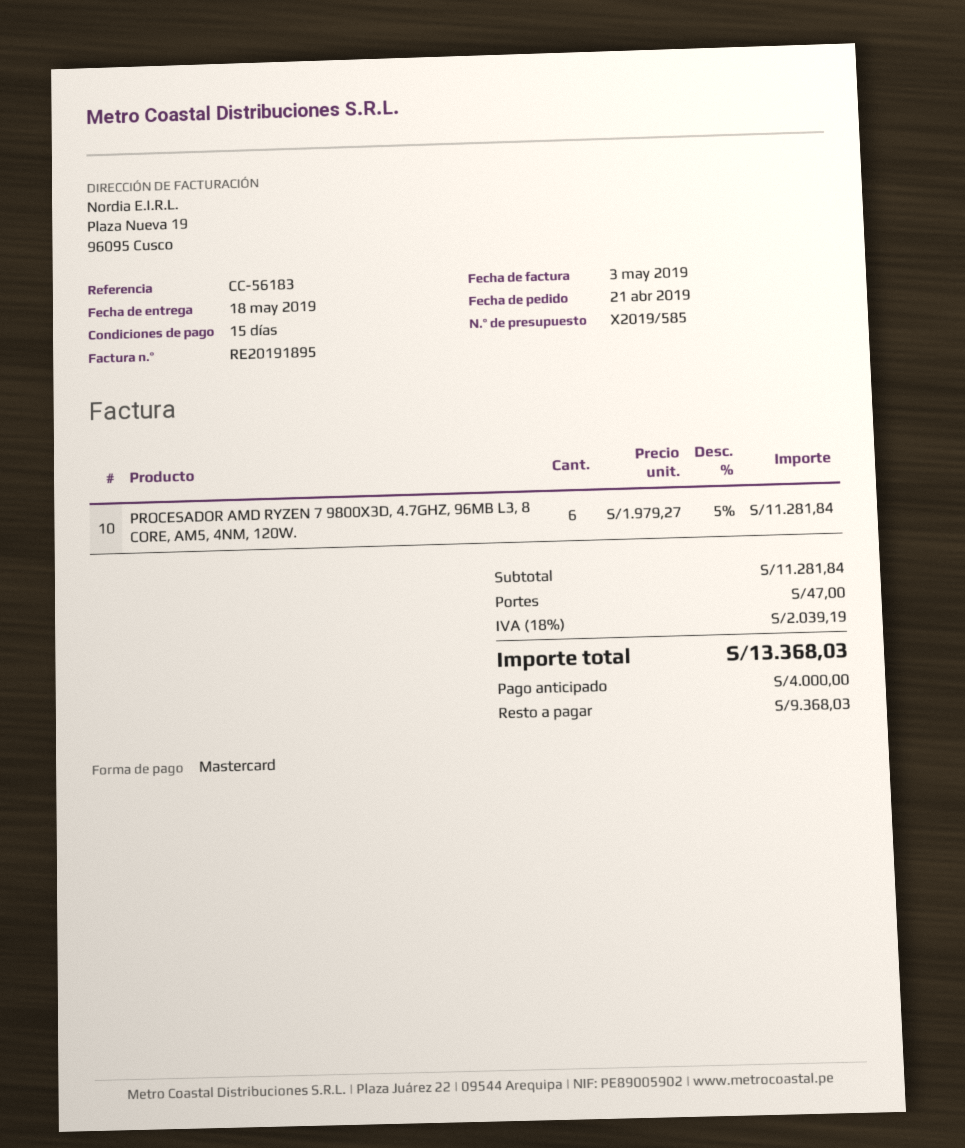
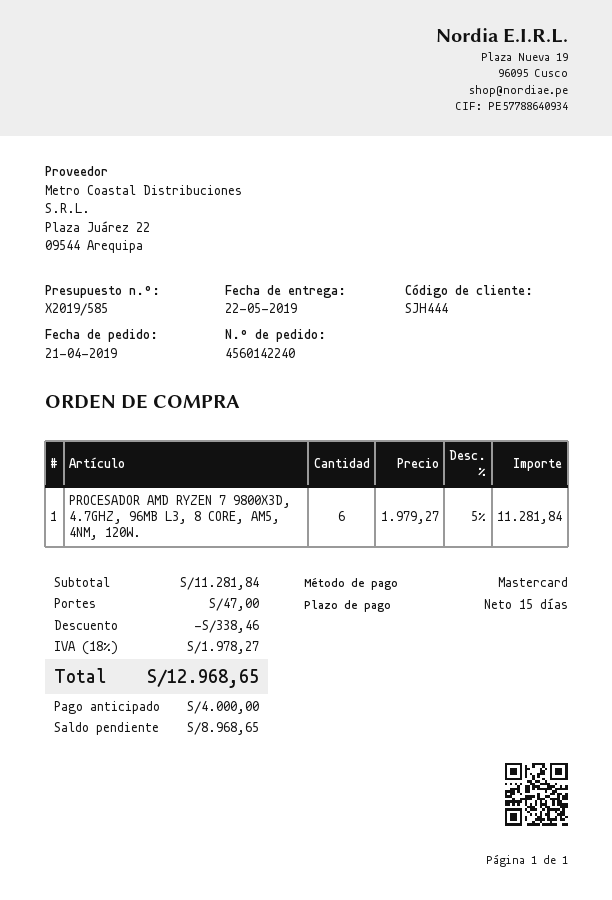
delivery date: 2019-05-18 -> 2019-05-22
discount: none -> 338.46
tax: 18% = 2039.19 -> 18% = 1978.27
total: 13368.03 -> 12968.65
balance: 9368.03 -> 8968.65

